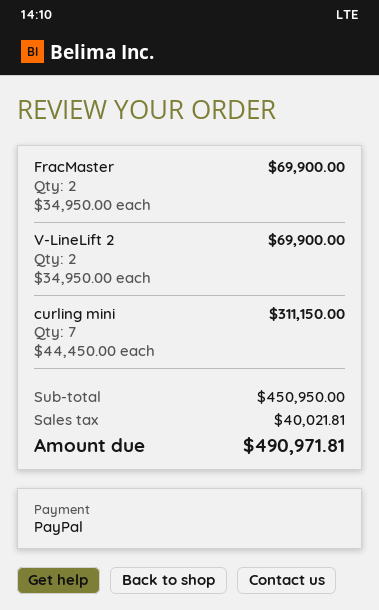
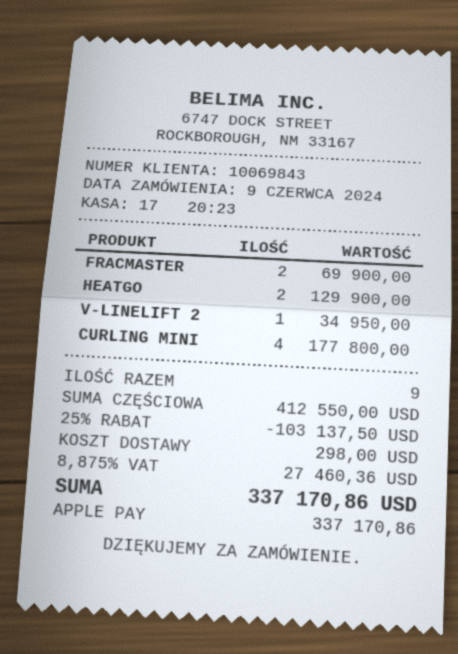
payment method: PayPal -> Apple Pay
V-LineLift 2: 2 for 69900.00 -> 1 for 34950.00
curling mini: 7 for 311150.00 -> 4 for 177800.00
HEATGO: none -> 2 for 129900.00
subtotal: 450950.00 -> 412550.00
discount: none -> 25% = 103137.50
shipping: none -> 298.00
tax: 40021.81 -> 27460.36
total: 490971.81 -> 337170.86

